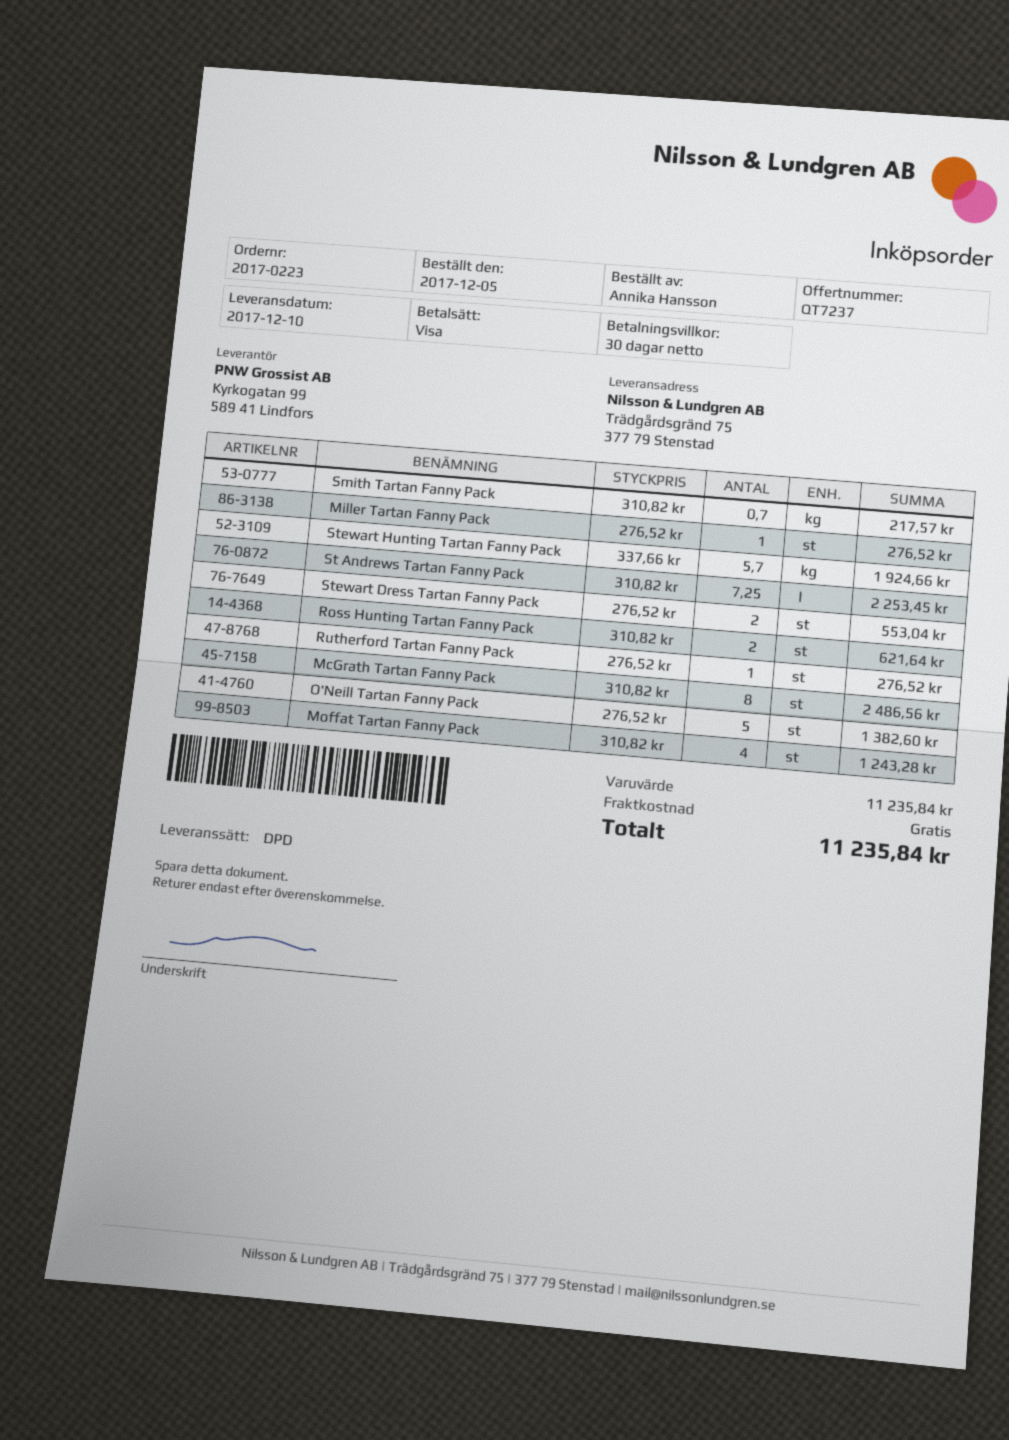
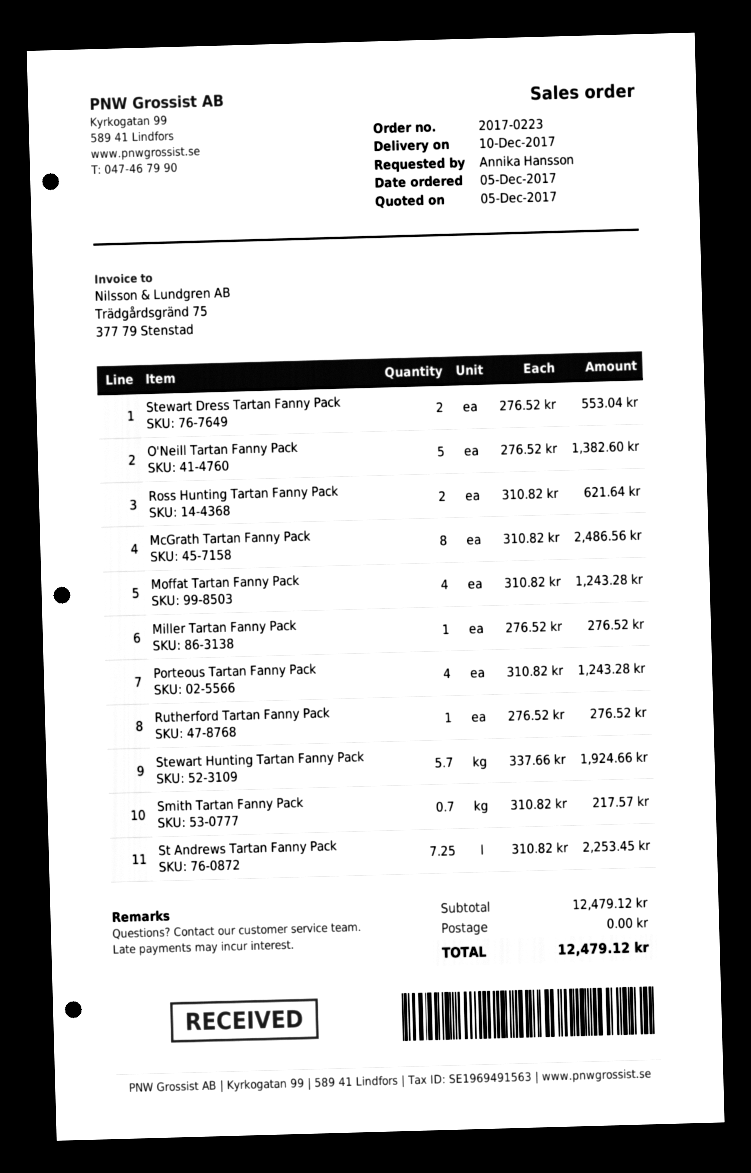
Porteous Tartan Fanny Pack: none -> 4 x 310.82 = 1243.28
subtotal: 11235.84 -> 12479.12
total: 11235.84 -> 12479.12

